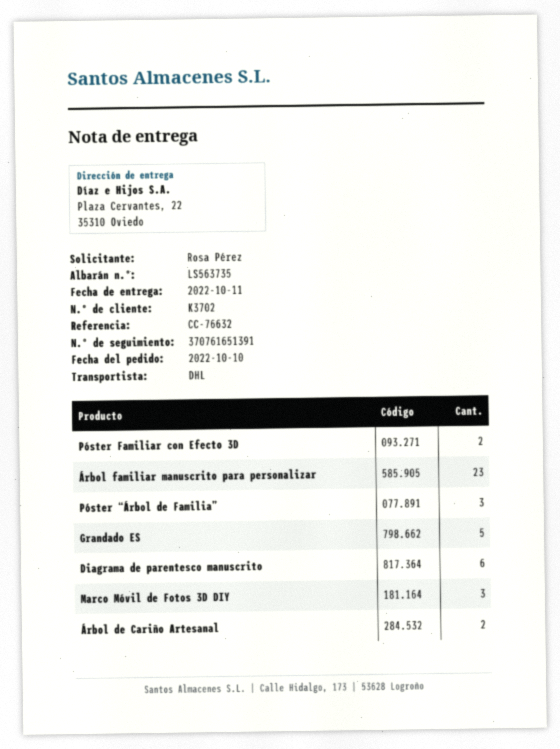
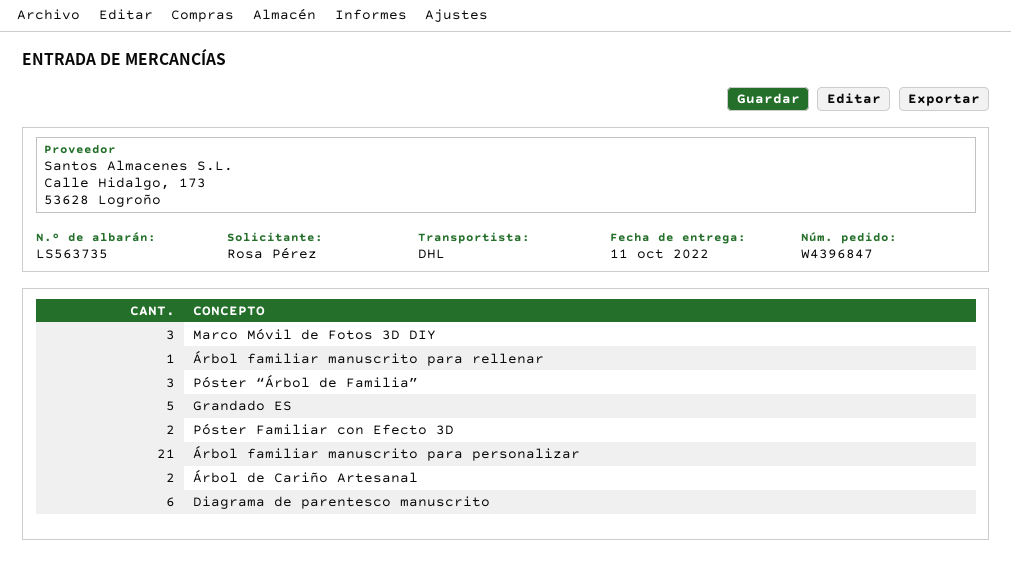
Árbol familiar manuscrito para personalizar: 23 -> 21
Árbol familiar manuscrito para rellenar: none -> 1

